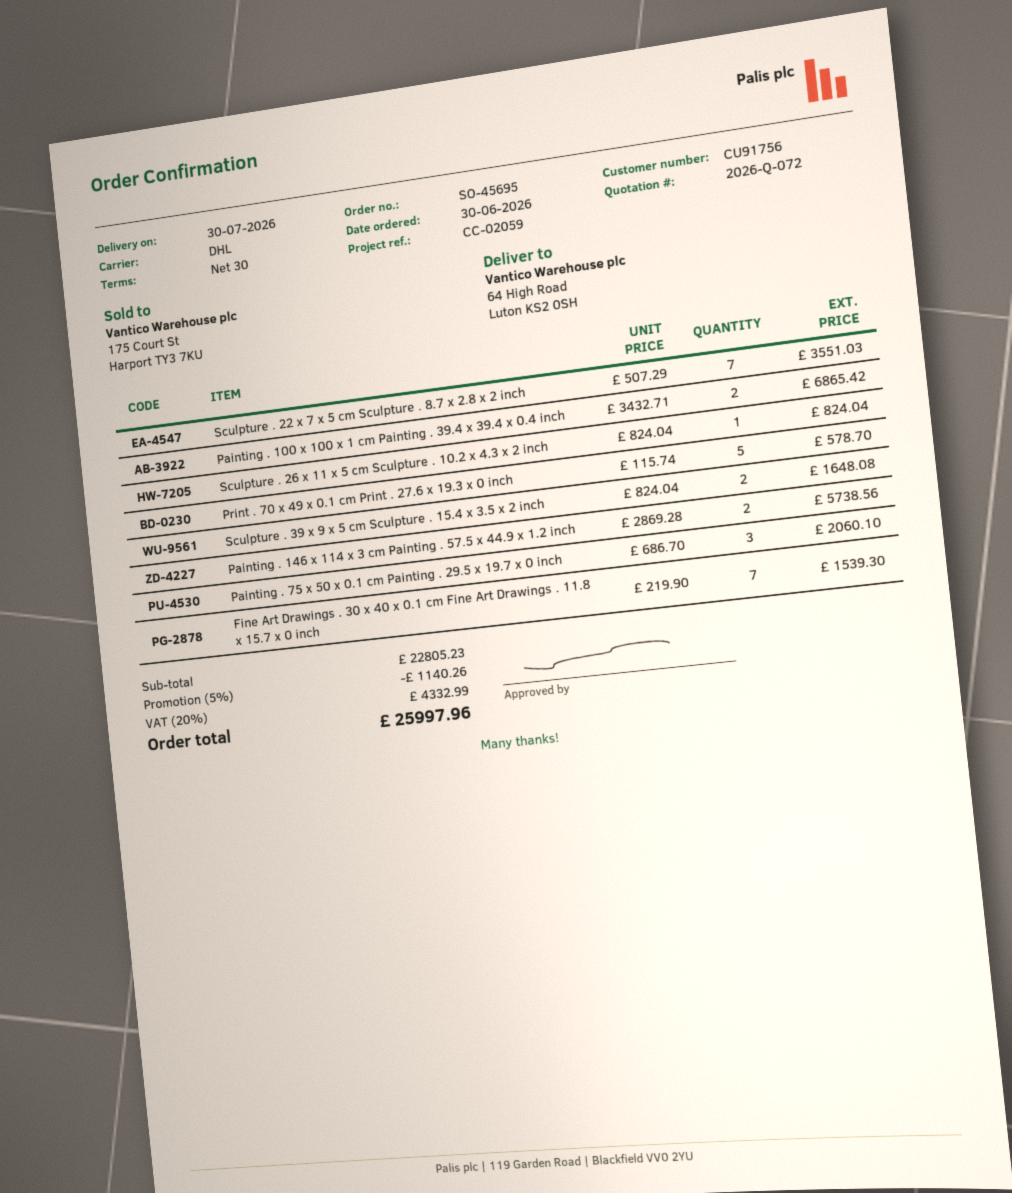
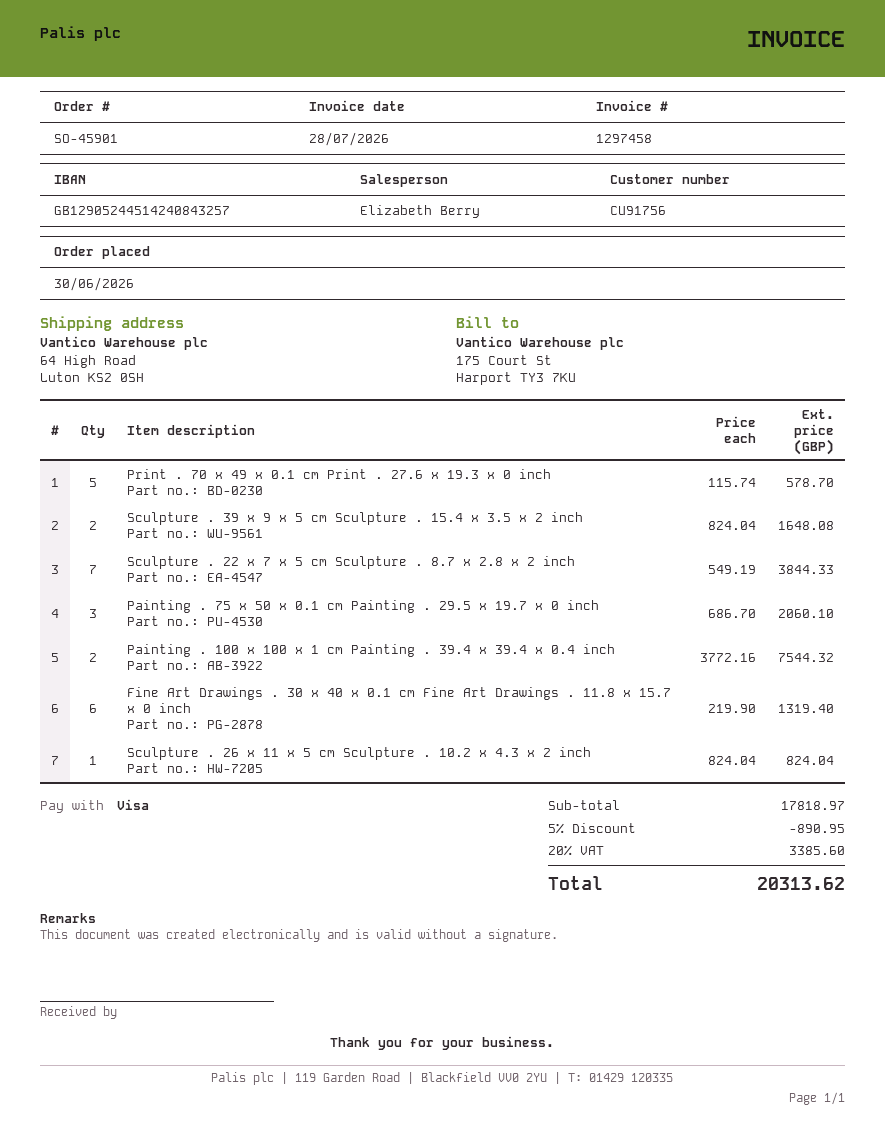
order number: SO-45695 -> SO-45901
Sculpture . 22 x 7 x 5 cm Sculpture . 8.7 x 2.8 x 2 inch: 7 x 507.29 = 3551.03 -> 7 x 549.19 = 3844.33
Painting . 100 x 100 x 1 cm Painting . 39.4 x 39.4 x 0.4 inch: 2 x 3432.71 = 6865.42 -> 2 x 3772.16 = 7544.32
Painting . 146 x 114 x 3 cm Painting . 57.5 x 44.9 x 1.2 inch: 2 x 2869.28 = 5738.56 -> none
Fine Art Drawings . 30 x 40 x 0.1 cm Fine Art Drawings . 11.8 x 15.7 x 0 inch: 7 x 219.90 = 1539.30 -> 6 x 219.90 = 1319.40
subtotal: 22805.23 -> 17818.97
discount: 5% = 1140.26 -> 5% = 890.95
tax: 20% = 4332.99 -> 20% = 3385.60
total: 25997.96 -> 20313.62

